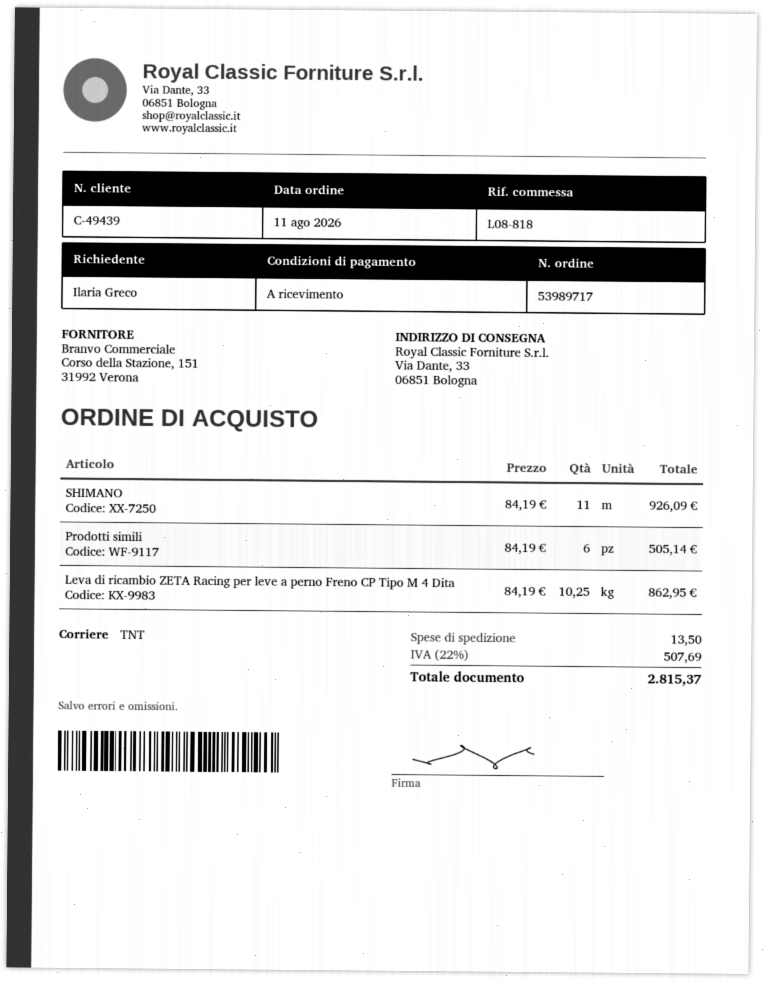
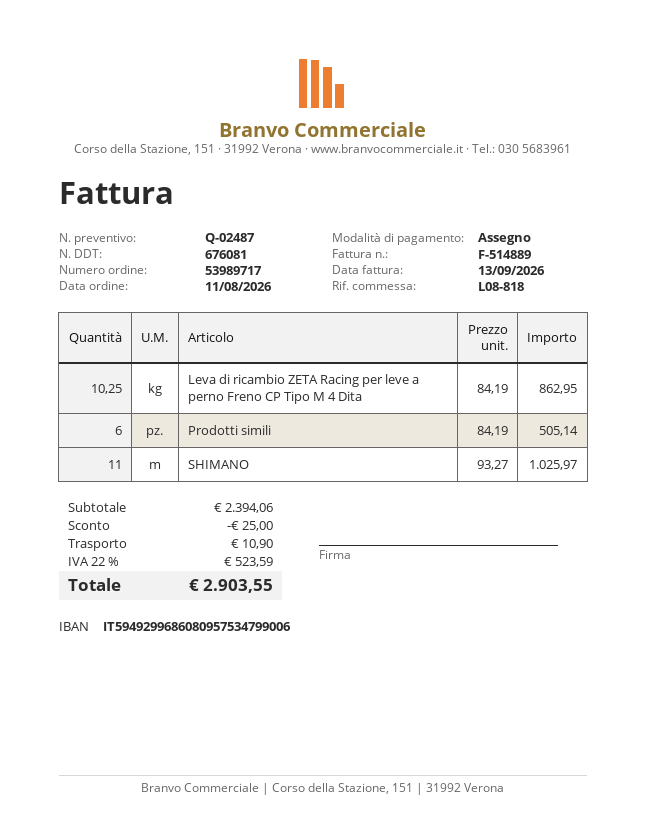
SHIMANO: 11 x 84.19 = 926.09 -> 11 x 93.27 = 1025.97
discount: none -> 25.00
shipping: 13.50 -> 10.90
tax: 22% = 507.69 -> 22% = 523.59
total: 2815.37 -> 2903.55

